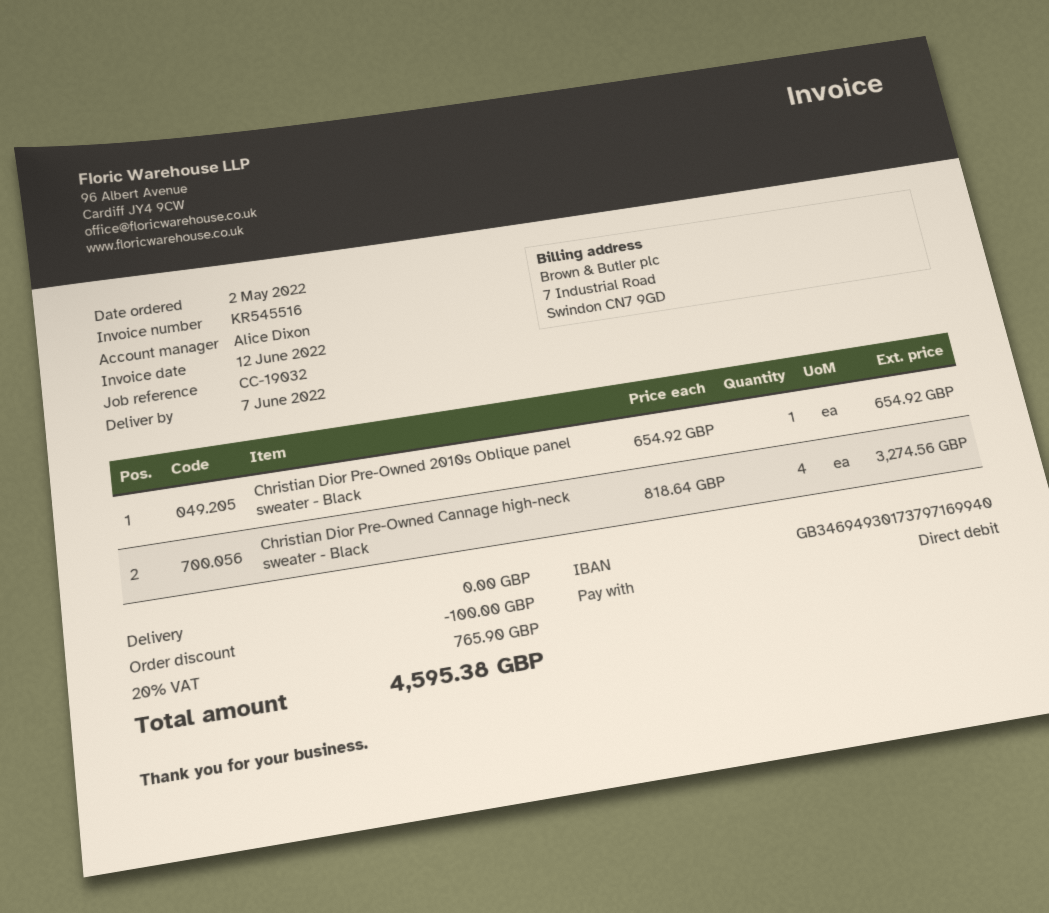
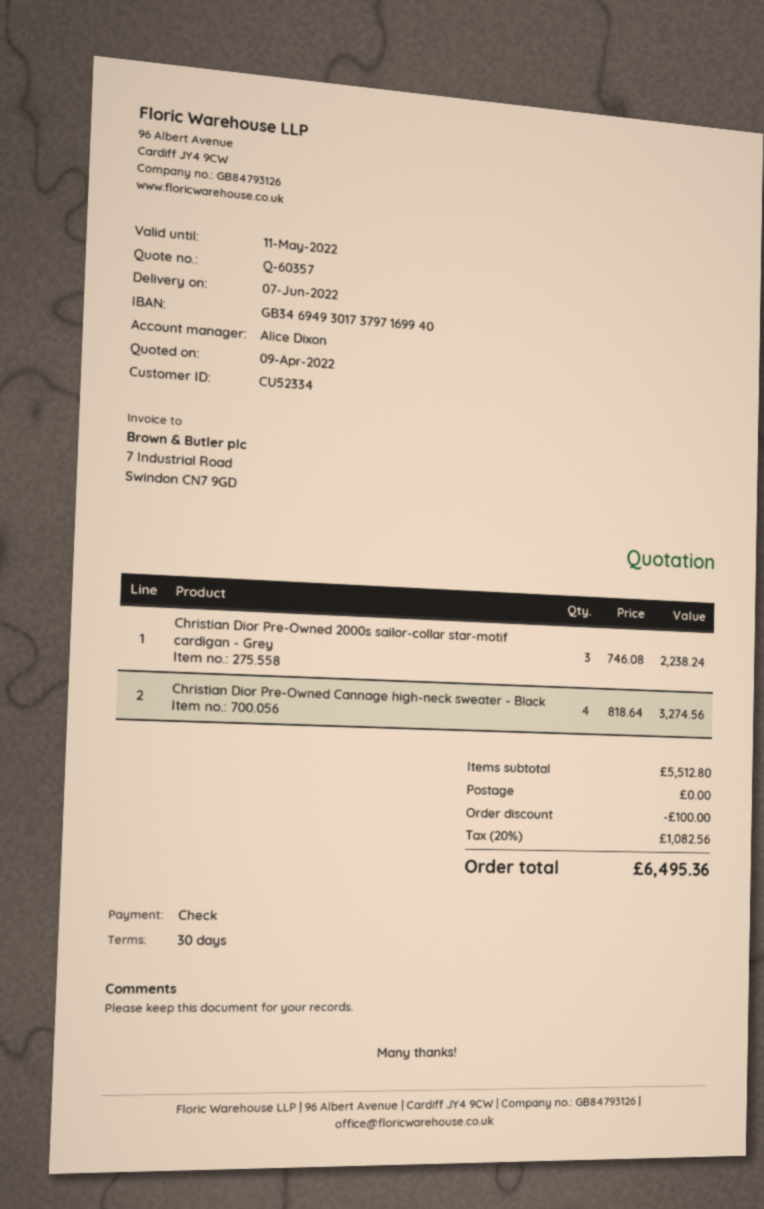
payment method: direct debit -> cheque
Christian Dior Pre-Owned 2010s Oblique panel sweater - Black: 1 x 654.92 = 654.92 -> none
Christian Dior Pre-Owned 2000s sailor-collar star-motif cardigan - Grey: none -> 3 x 746.08 = 2238.24
tax: 20% = 765.90 -> 20% = 1082.56
total: 4595.38 -> 6495.36

